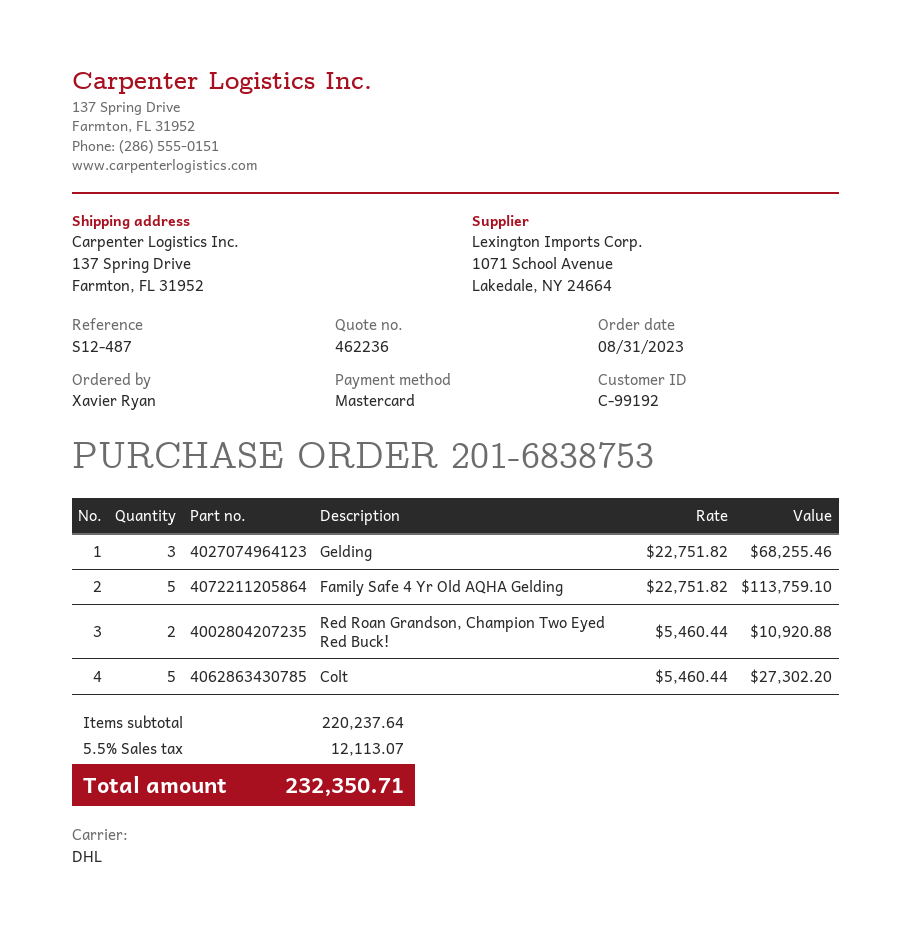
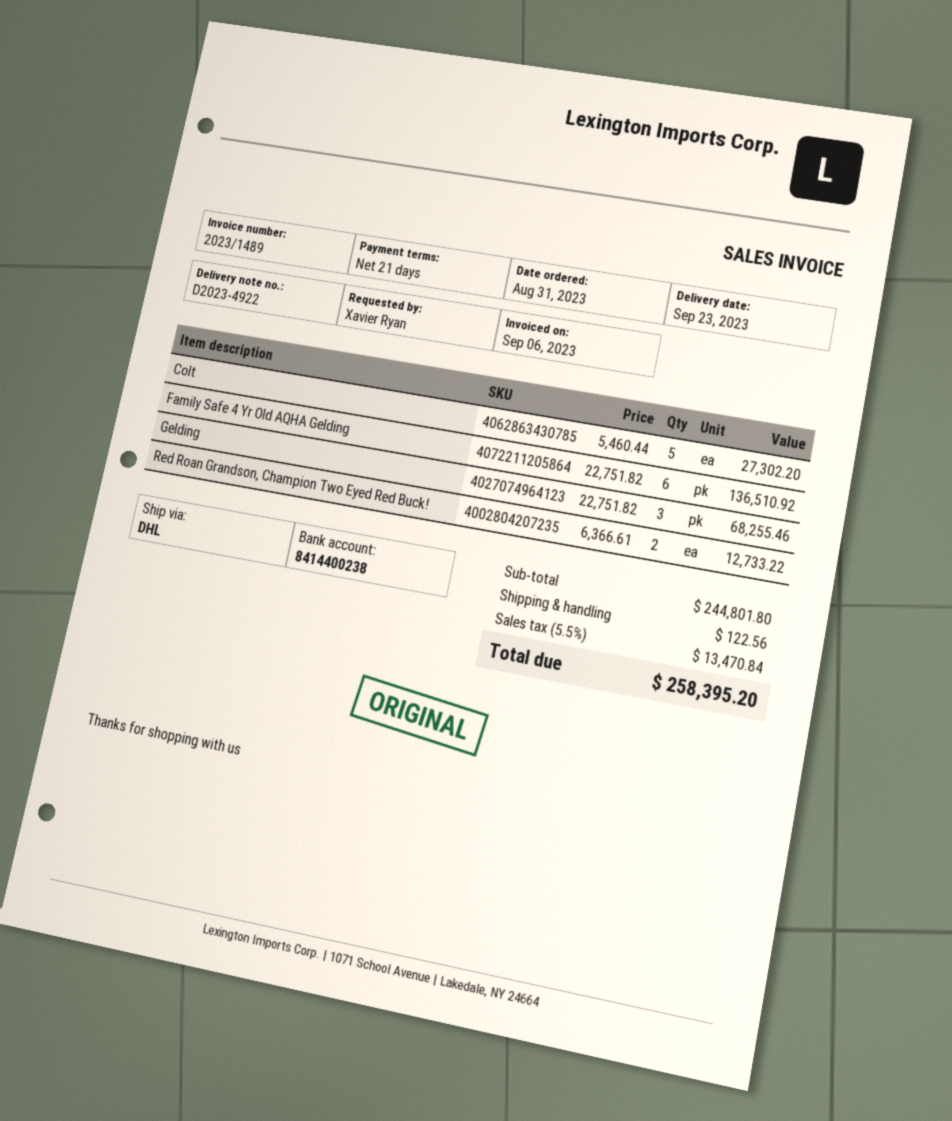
Family Safe 4 Yr Old AQHA Gelding: 5 x 22751.82 = 113759.10 -> 6 x 22751.82 = 136510.92
Red Roan Grandson, Champion Two Eyed Red Buck!: 2 x 5460.44 = 10920.88 -> 2 x 6366.61 = 12733.22
subtotal: 220237.64 -> 244801.80
shipping: none -> 122.56
tax: 5.5% = 12113.07 -> 5.5% = 13470.84
total: 232350.71 -> 258395.20

